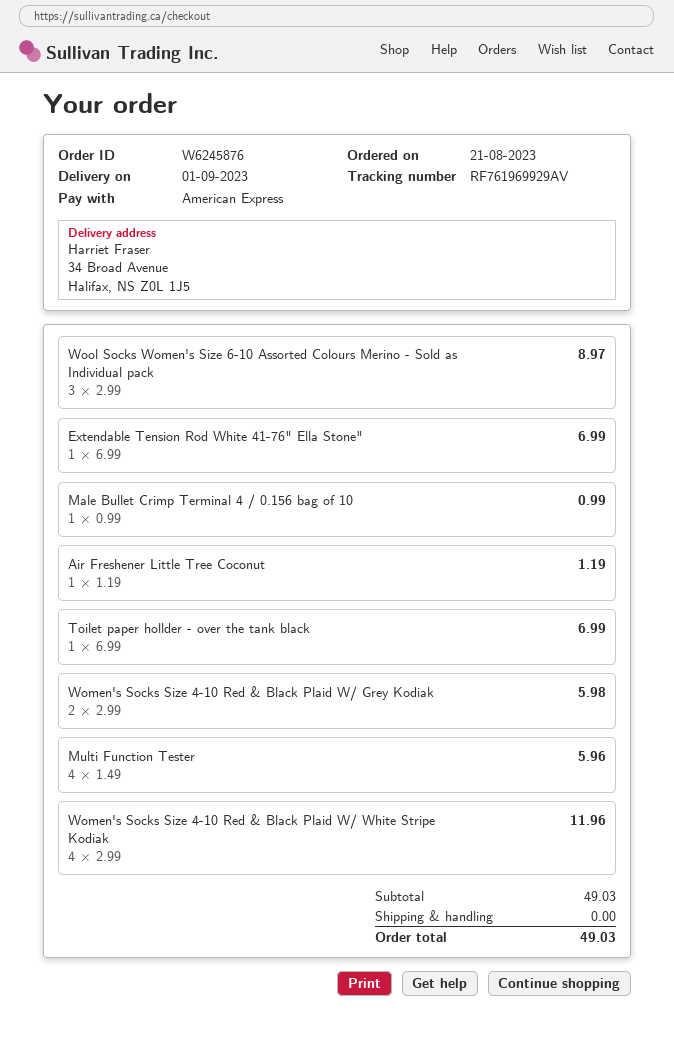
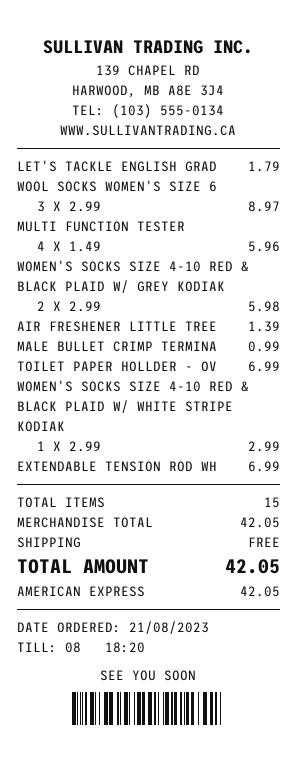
Air Freshener Little Tree Coconut: 1 x 1.19 = 1.19 -> 1 x 1.39 = 1.39
Women's Socks Size 4-10 Red & Black Plaid W/ White Stripe Kodiak: 4 x 2.99 = 11.96 -> 1 x 2.99 = 2.99
LET'S TACKLE ENGLISH GRAD: none -> 1 x 1.79 = 1.79
subtotal: 49.03 -> 42.05
total: 49.03 -> 42.05

